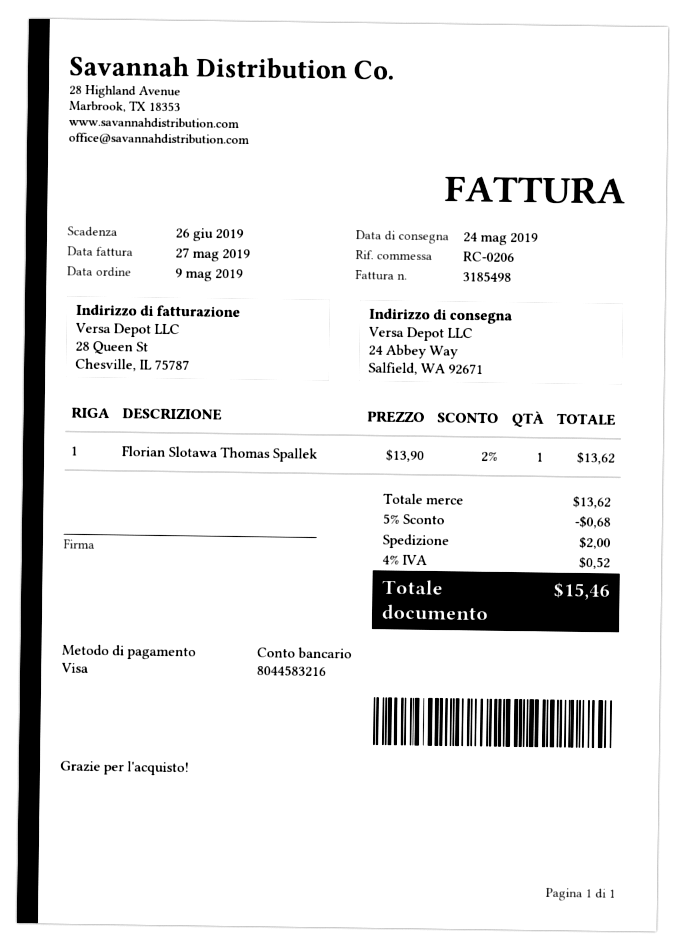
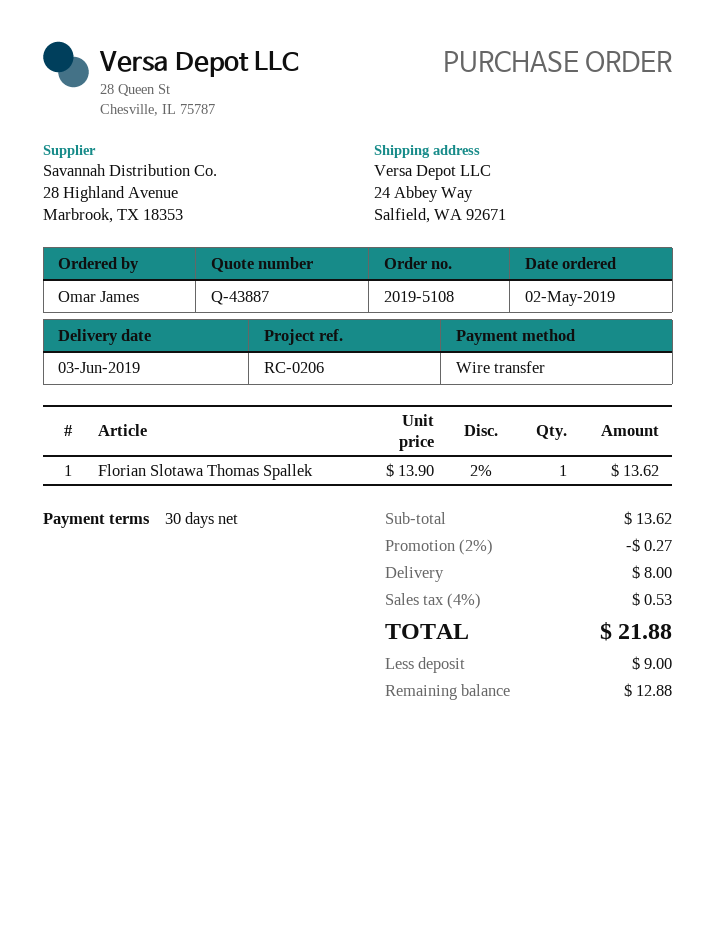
order date: 2019-05-09 -> 2019-05-02
delivery date: 2019-05-24 -> 2019-06-03
payment method: Visa -> bank transfer
discount: 5% = 0.68 -> 2% = 0.27
shipping: 2.00 -> 8.00
tax: 4% = 0.52 -> 4% = 0.53
total: 15.46 -> 21.88

